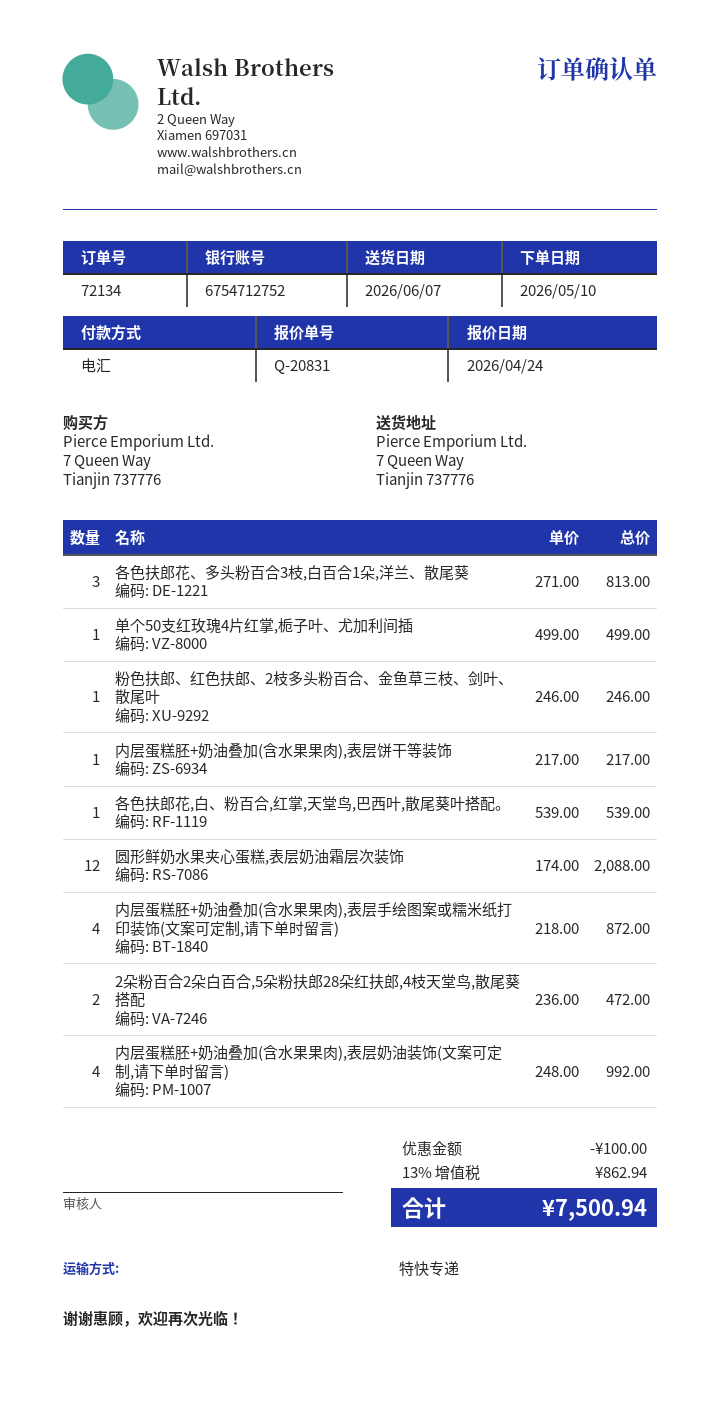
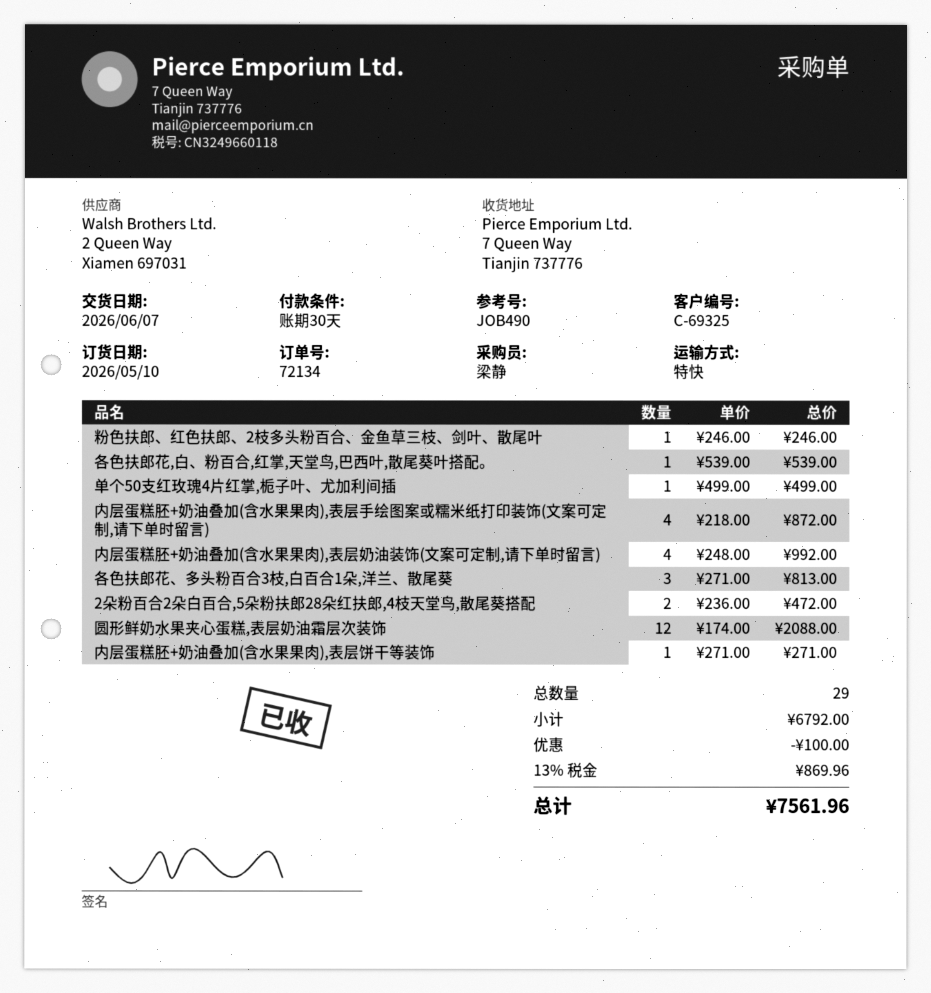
内层蛋糕胚+奶油叠加(含水果果肉),表层饼干等装饰: 1 x 217.00 = 217.00 -> 1 x 271.00 = 271.00
tax: 13% = 862.94 -> 13% = 869.96
total: 7500.94 -> 7561.96

